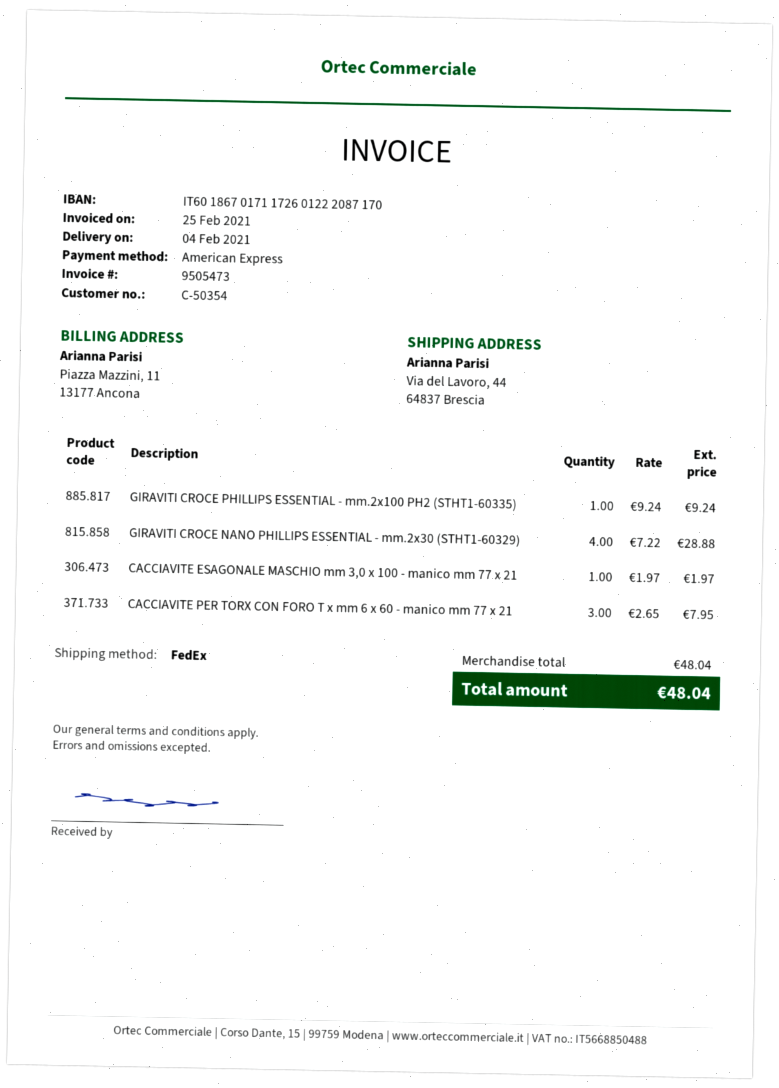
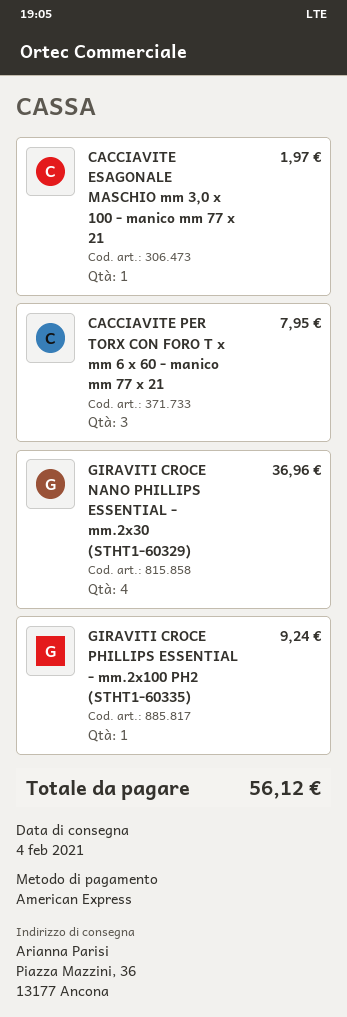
ship to: Via del Lavoro, 44, 64837 Brescia -> Piazza Mazzini, 36, 13177 Ancona
GIRAVITI CROCE NANO PHILLIPS ESSENTIAL - mm.2x30 (STHT1-60329): 4 for 28.88 -> 4 for 36.96
total: 48.04 -> 56.12

